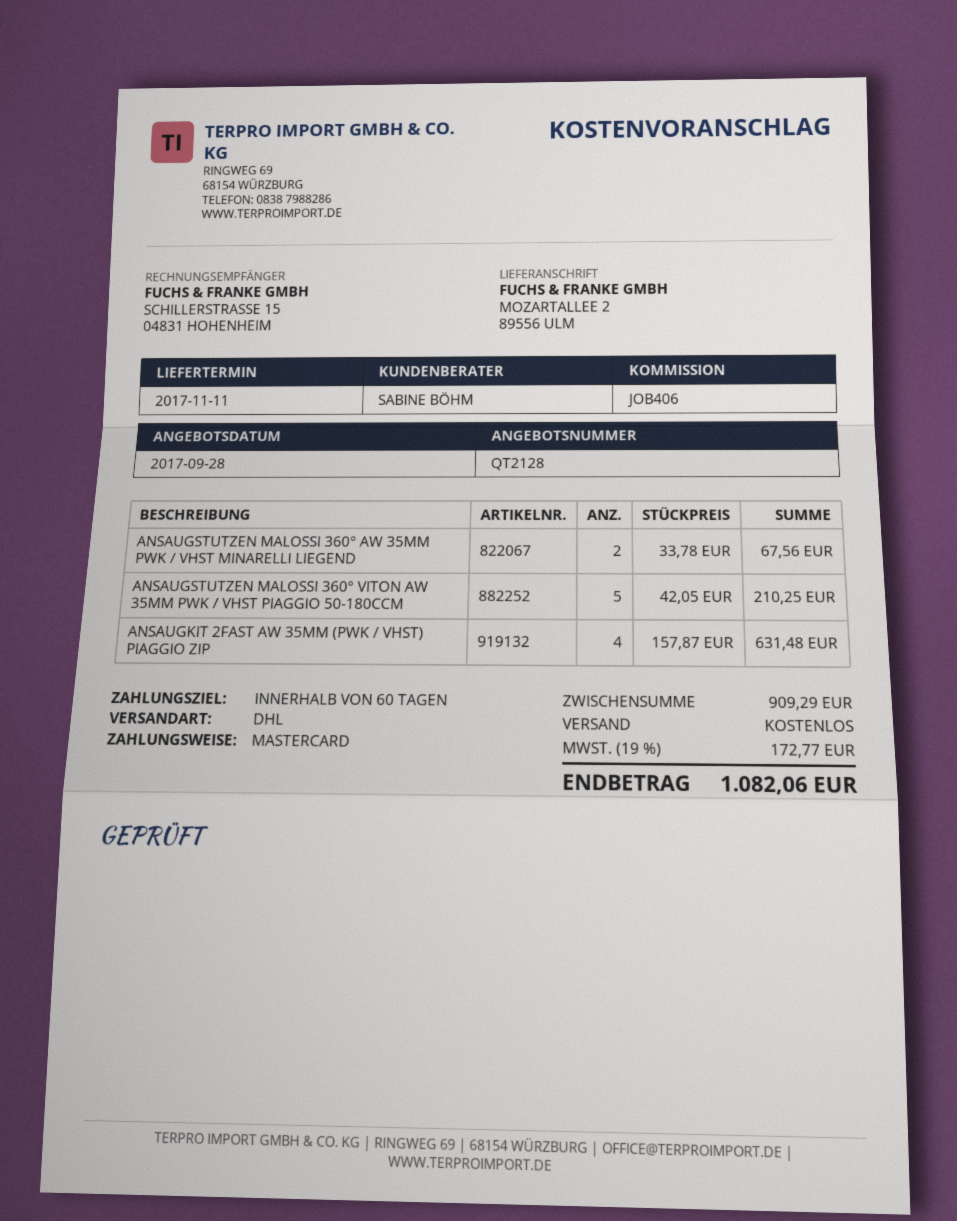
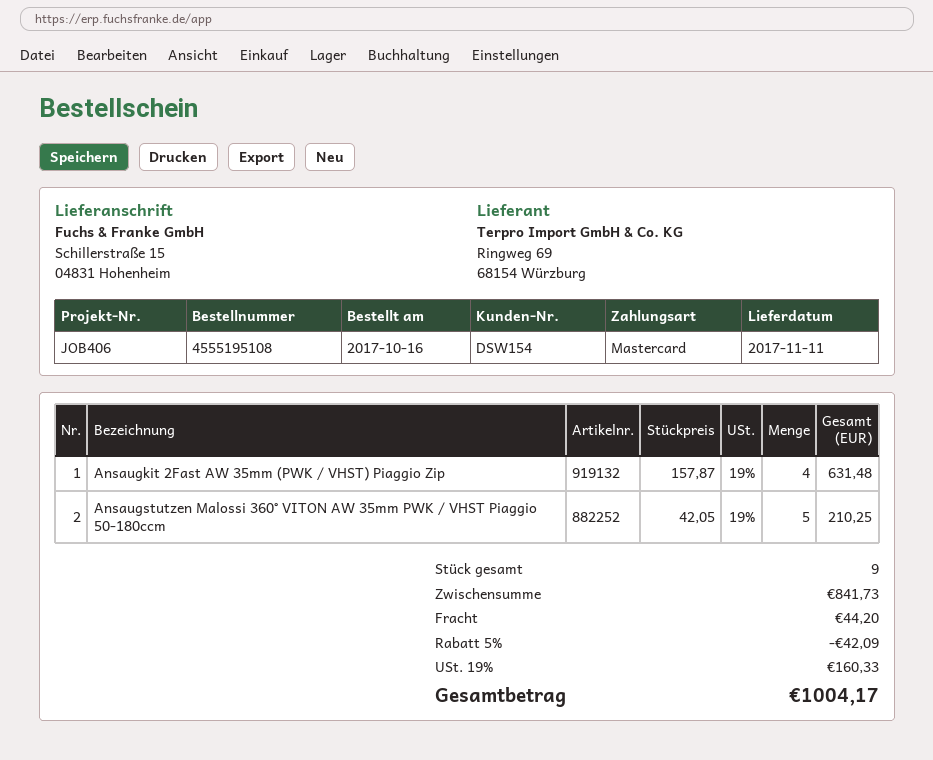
ship to: MOZARTALLEE 2, 89556 ULM -> Schillerstraße 15, 04831 Hohenheim
ANSAUGSTUTZEN MALOSSI 360° AW 35MM PWK / VHST MINARELLI LIEGEND: 2 x 33.78 = 67.56 -> none
subtotal: 909.29 -> 841.73
discount: none -> 5% = 42.09
shipping: 0.00 -> 44.20
tax: 19% = 172.77 -> 19% = 160.33
total: 1082.06 -> 1004.17

